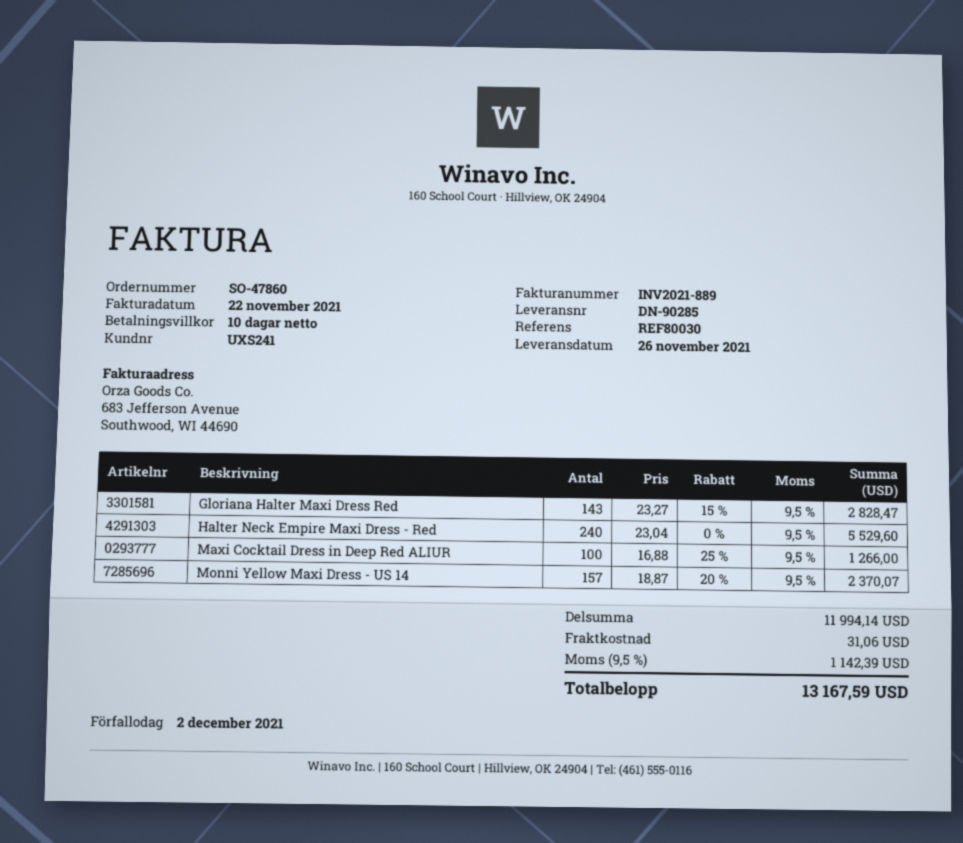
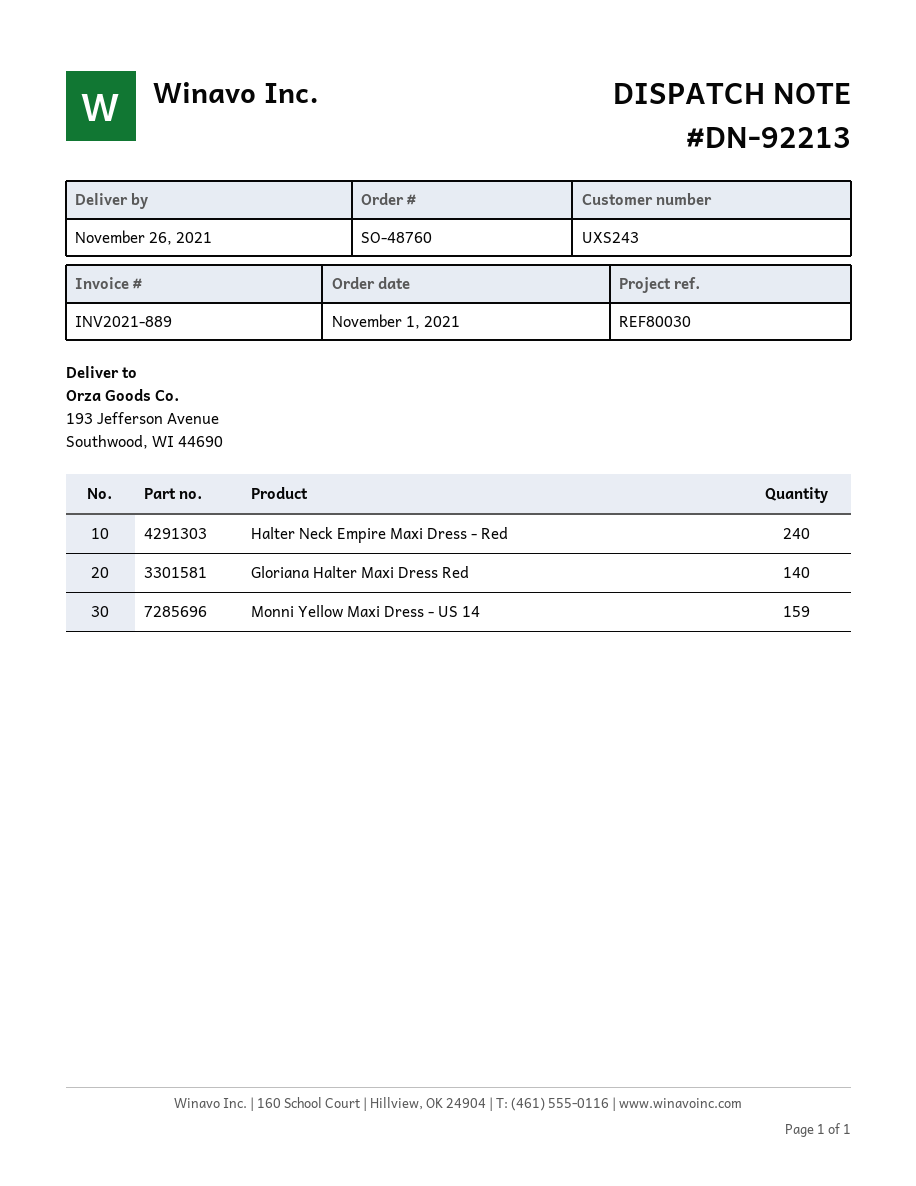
order number: SO-47860 -> SO-48760
delivery note number: DN-90285 -> DN-92213
customer number: UXS241 -> UXS243
Gloriana Halter Maxi Dress Red: 143 -> 140
Maxi Cocktail Dress in Deep Red ALIUR: 100 -> none
Monni Yellow Maxi Dress - US 14: 157 -> 159

